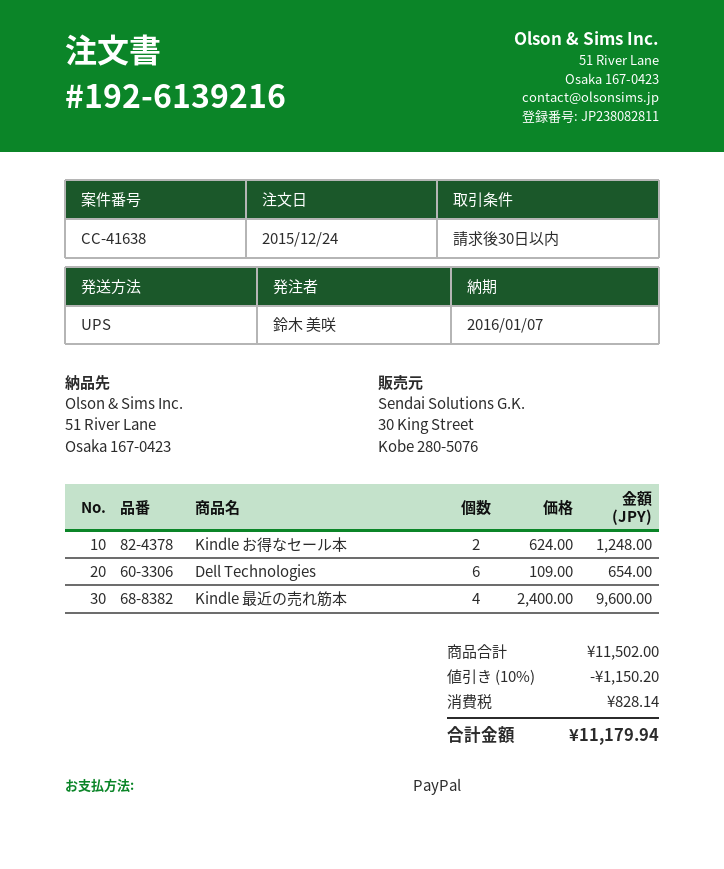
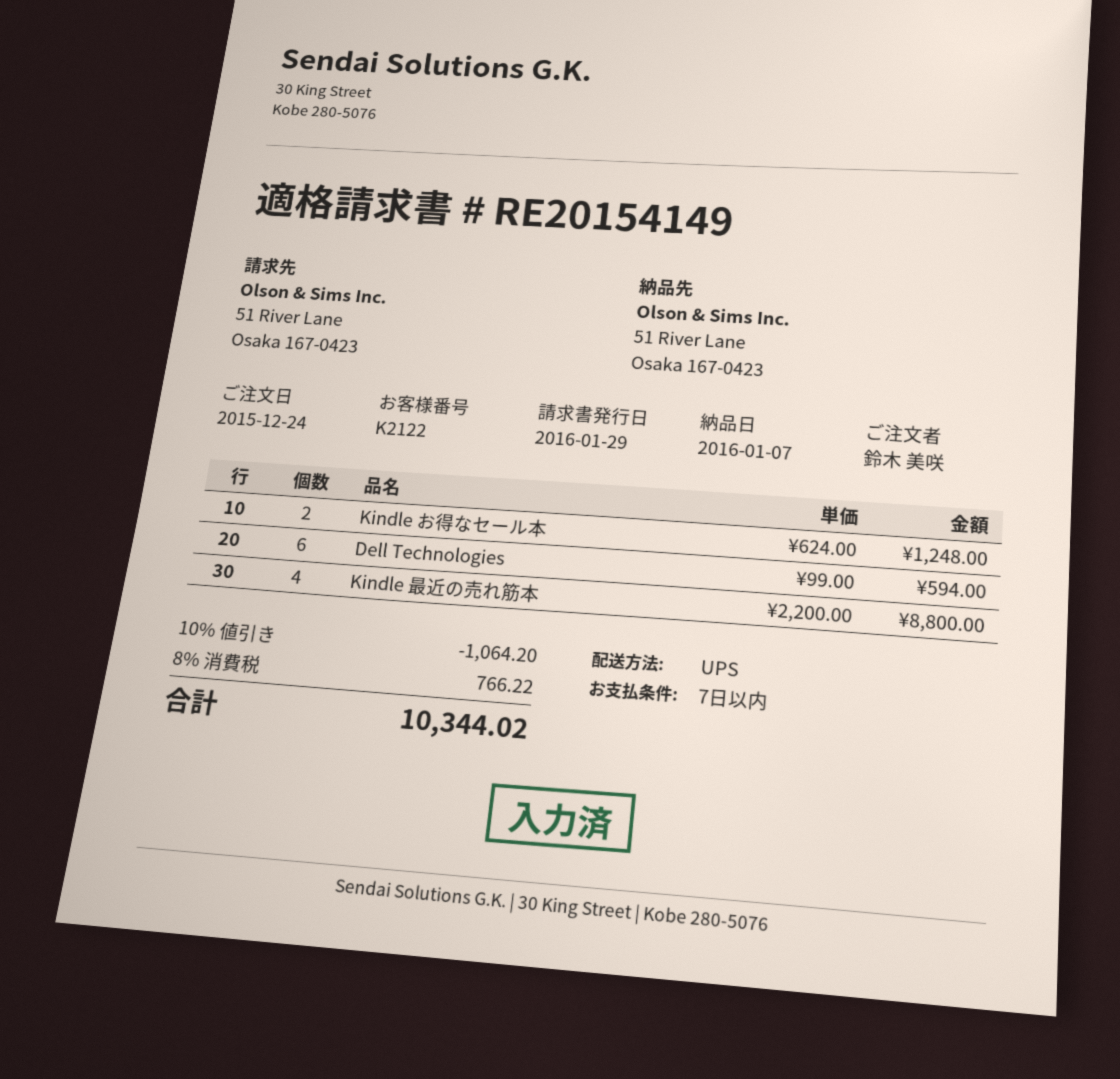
payment terms: 30 days -> 7 days
Dell Technologies: 6 x 109.00 = 654.00 -> 6 x 99.00 = 594.00
Kindle 最近の売れ筋本: 4 x 2400.00 = 9600.00 -> 4 x 2200.00 = 8800.00
discount: 10% = 1150.20 -> 10% = 1064.20
tax: 828.14 -> 766.22
total: 11179.94 -> 10344.02

